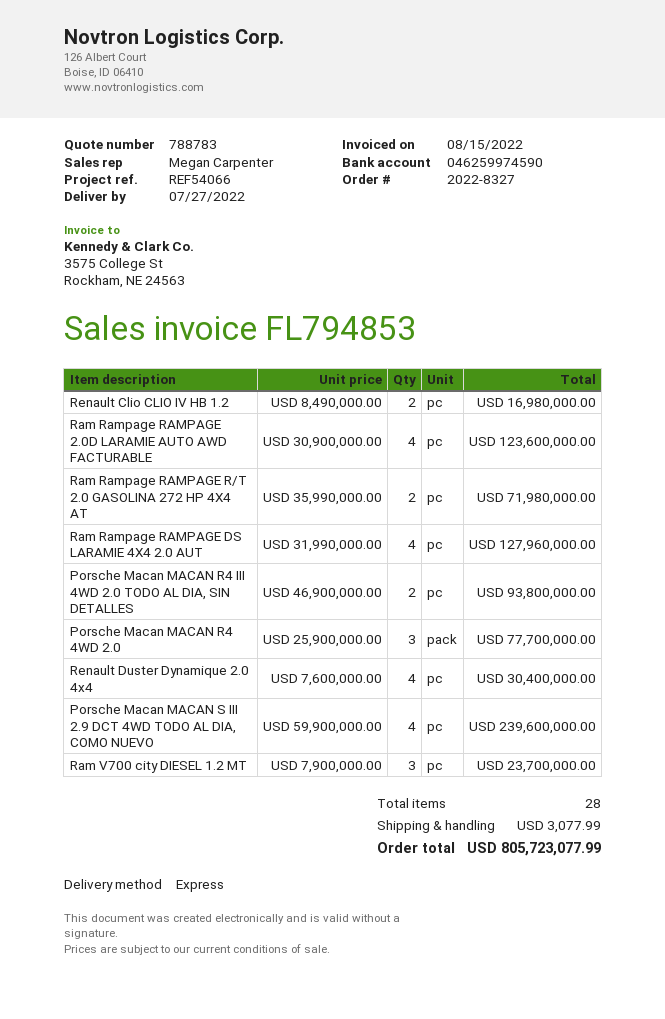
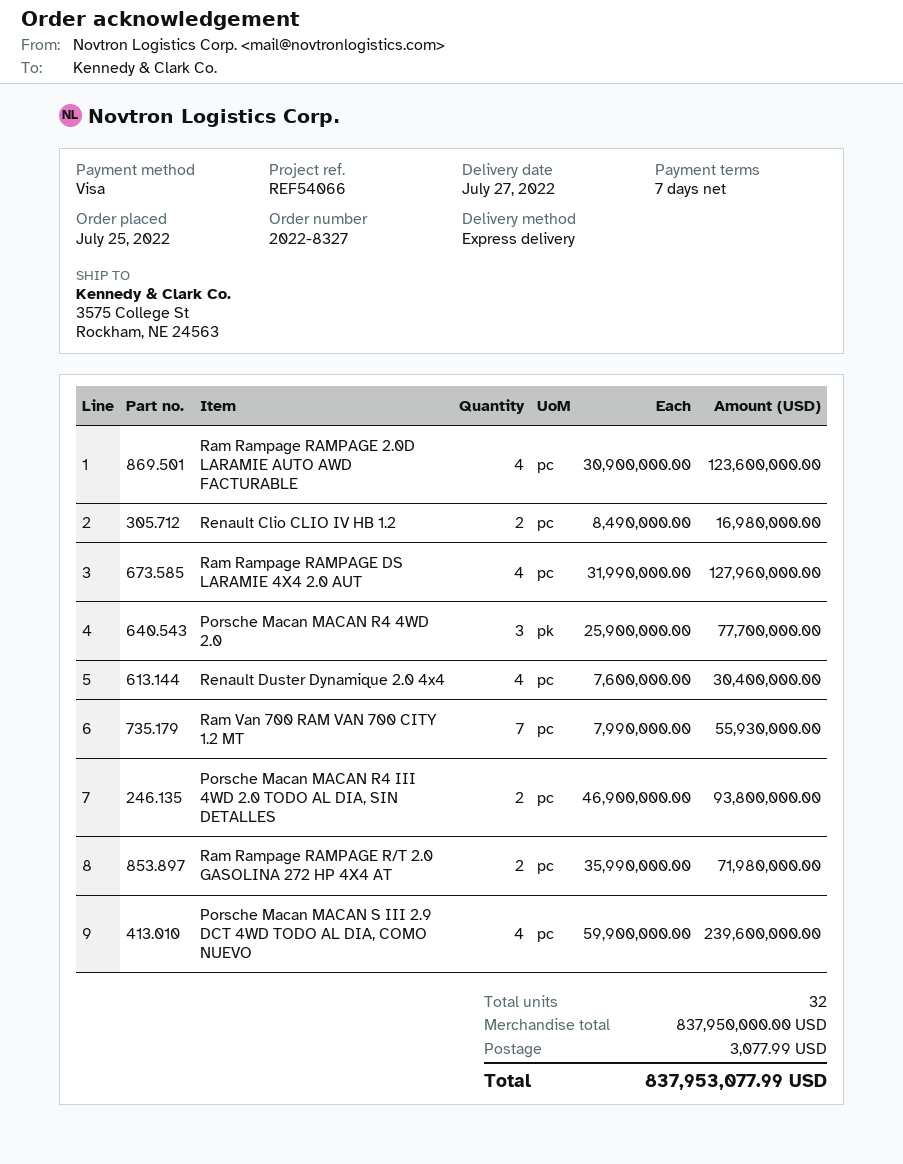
Ram V700 city DIESEL 1.2 MT: 3 x 7900000.00 = 23700000.00 -> none
Ram Van 700 RAM VAN 700 CITY 1.2 MT: none -> 7 x 7990000.00 = 55930000.00
total quantity: 28 -> 32
total: 805723077.99 -> 837953077.99

